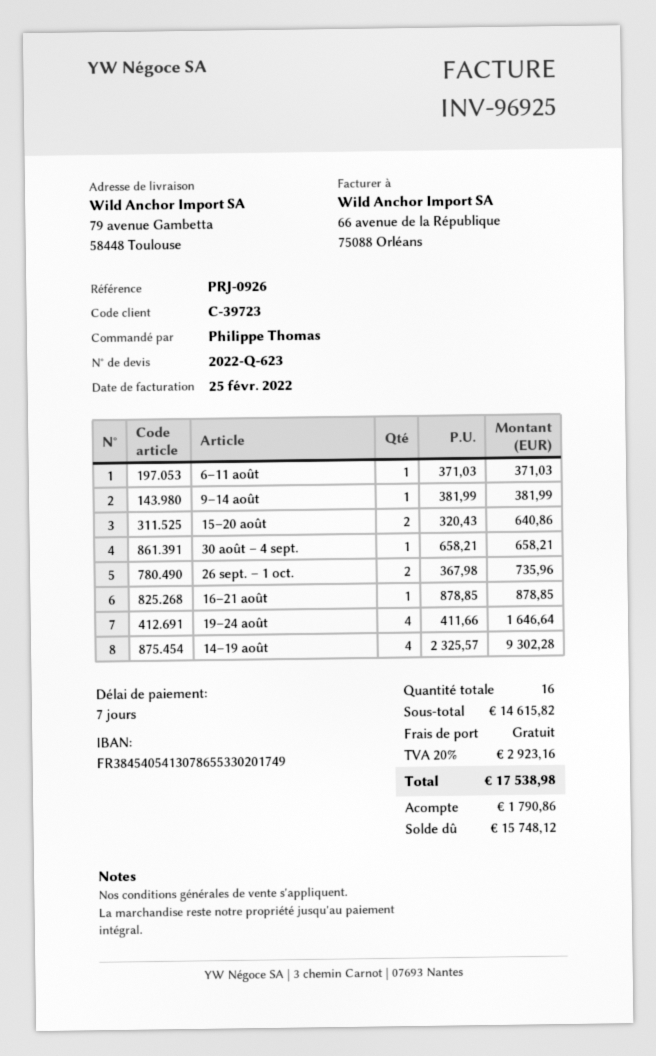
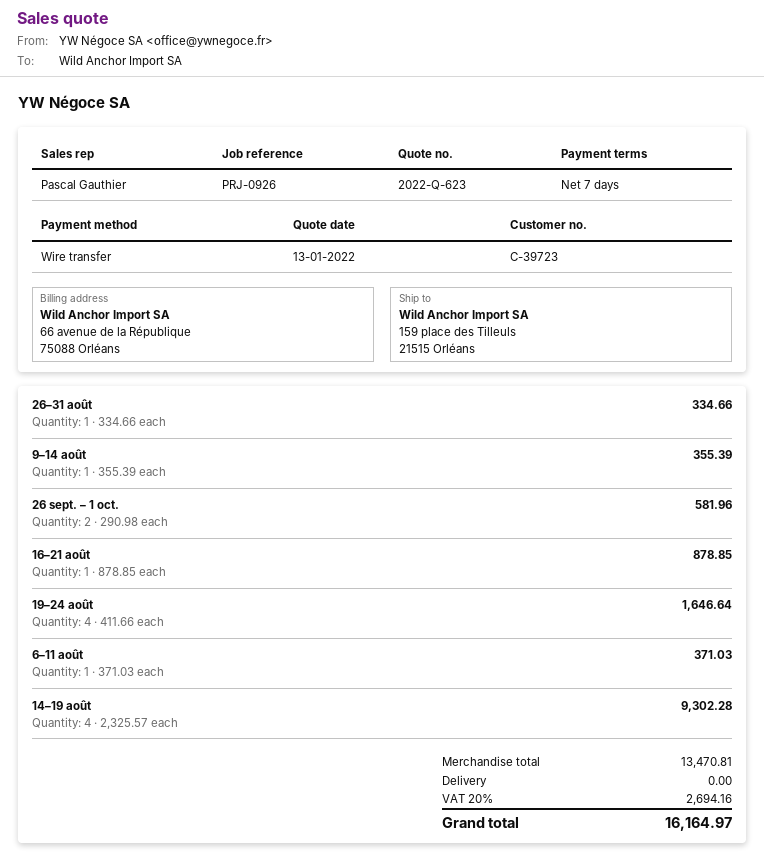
ship to: 79 avenue Gambetta, 58448 Toulouse -> 159 place des Tilleuls, 21515 Orléans
9–14 août: 1 x 381.99 = 381.99 -> 1 x 355.39 = 355.39
15–20 août: 2 x 320.43 = 640.86 -> none
30 août – 4 sept.: 1 x 658.21 = 658.21 -> none
26 sept. – 1 oct.: 2 x 367.98 = 735.96 -> 2 x 290.98 = 581.96
26–31 août: none -> 1 x 334.66 = 334.66
subtotal: 14615.82 -> 13470.81
tax: 20% = 2923.16 -> 20% = 2694.16
total: 17538.98 -> 16164.97

